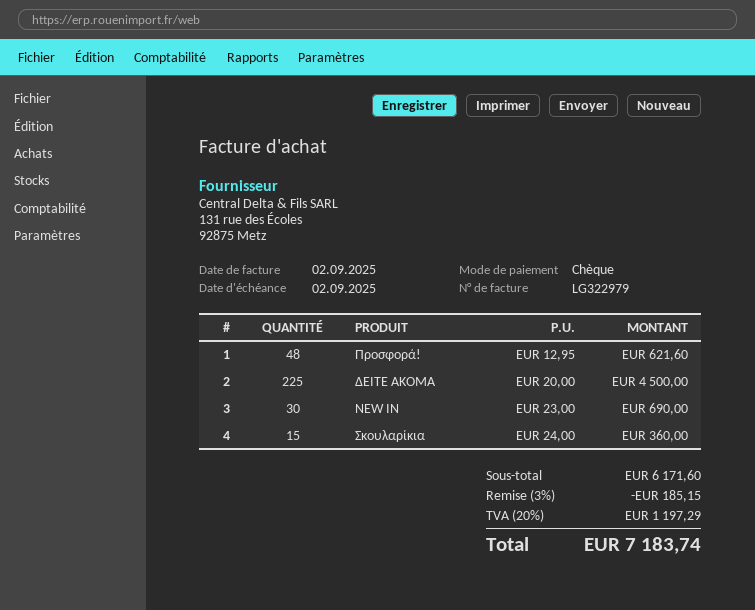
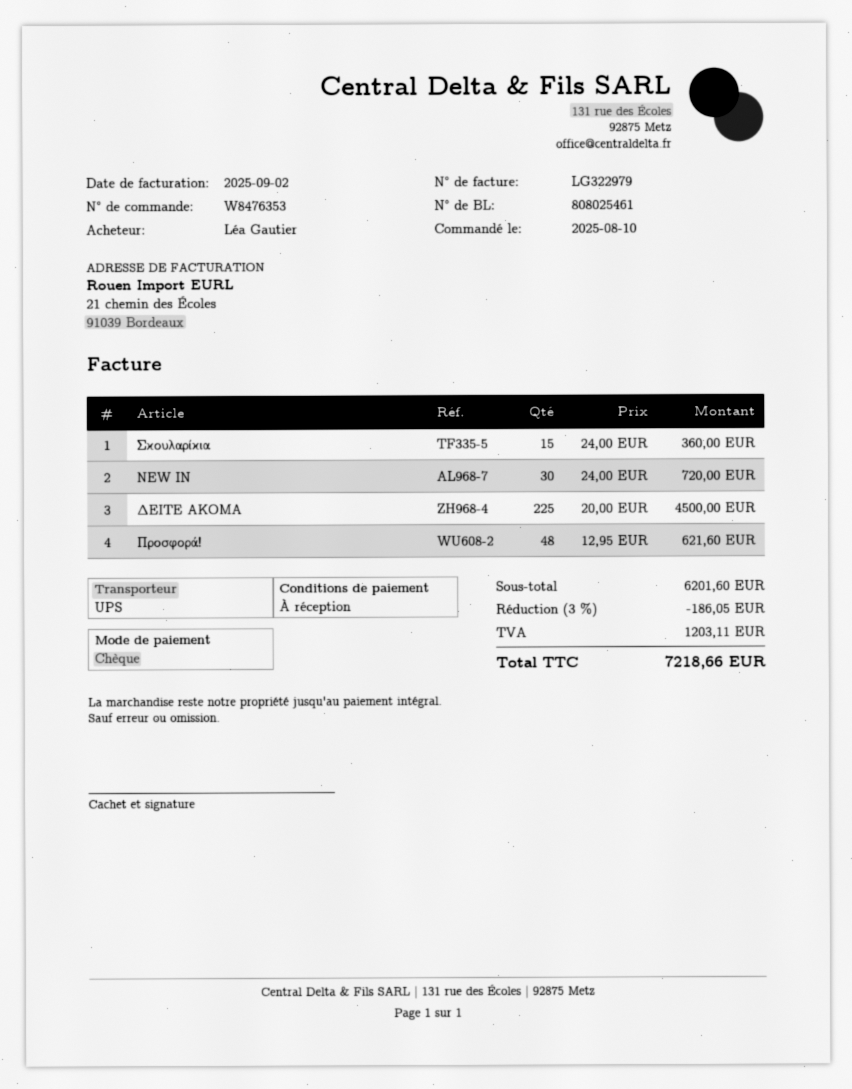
NEW IN: 30 x 23.00 = 690.00 -> 30 x 24.00 = 720.00
subtotal: 6171.60 -> 6201.60
discount: 3% = 185.15 -> 3% = 186.05
tax: 1197.29 -> 1203.11
total: 7183.74 -> 7218.66

